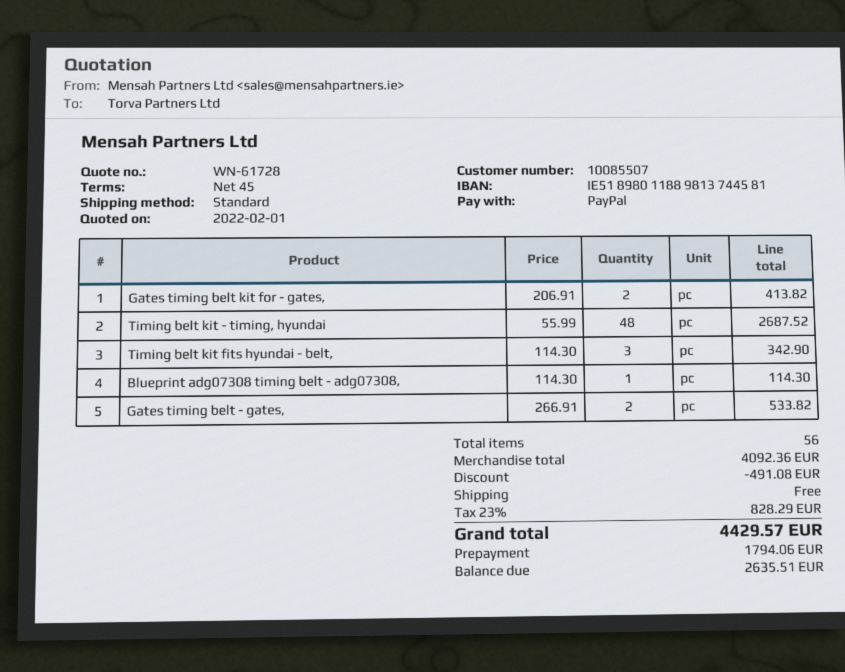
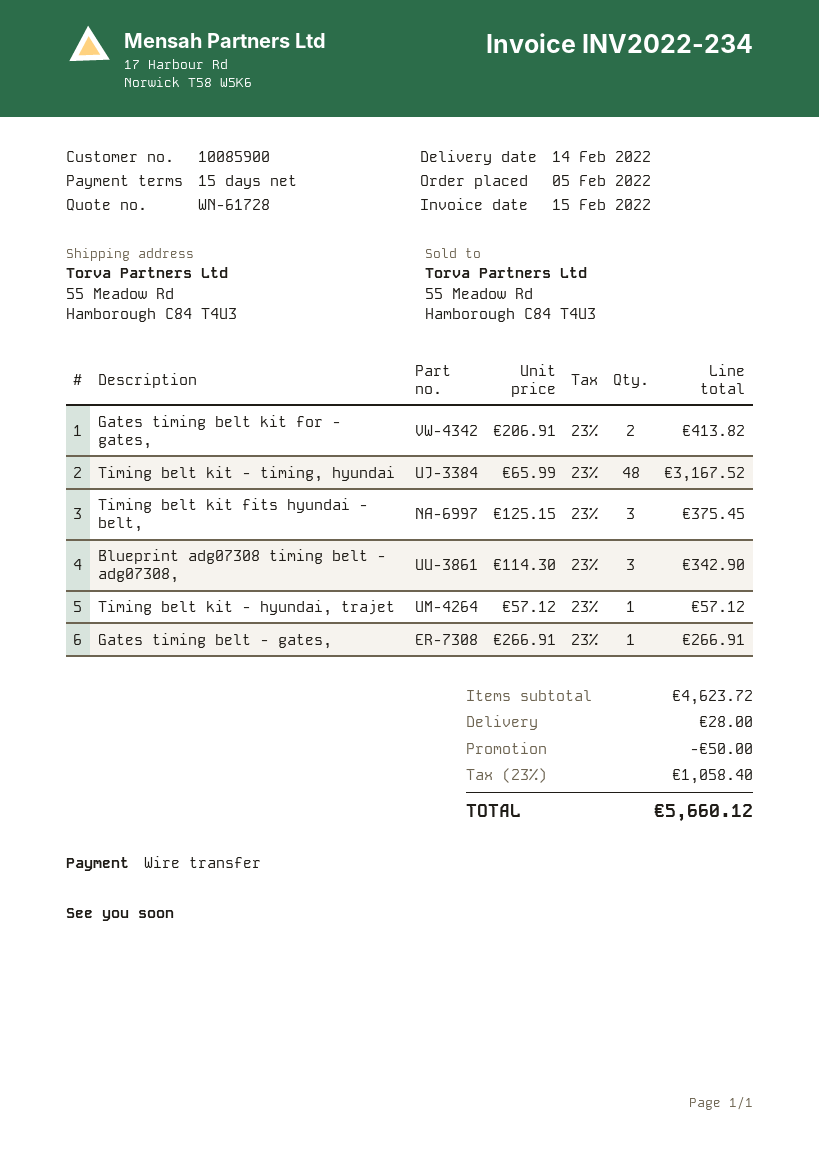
payment terms: 45 days -> 15 days
customer number: 10085507 -> 10085900
payment method: PayPal -> bank transfer
Timing belt kit - timing, hyundai: 48 x 55.99 = 2687.52 -> 48 x 65.99 = 3167.52
Timing belt kit fits hyundai - belt,: 3 x 114.30 = 342.90 -> 3 x 125.15 = 375.45
Blueprint adg07308 timing belt - adg07308,: 1 x 114.30 = 114.30 -> 3 x 114.30 = 342.90
Gates timing belt - gates,: 2 x 266.91 = 533.82 -> 1 x 266.91 = 266.91
Timing belt kit - hyundai, trajet: none -> 1 x 57.12 = 57.12
subtotal: 4092.36 -> 4623.72
discount: 491.08 -> 50.00
shipping: 0.00 -> 28.00
tax: 23% = 828.29 -> 23% = 1058.40
total: 4429.57 -> 5660.12

